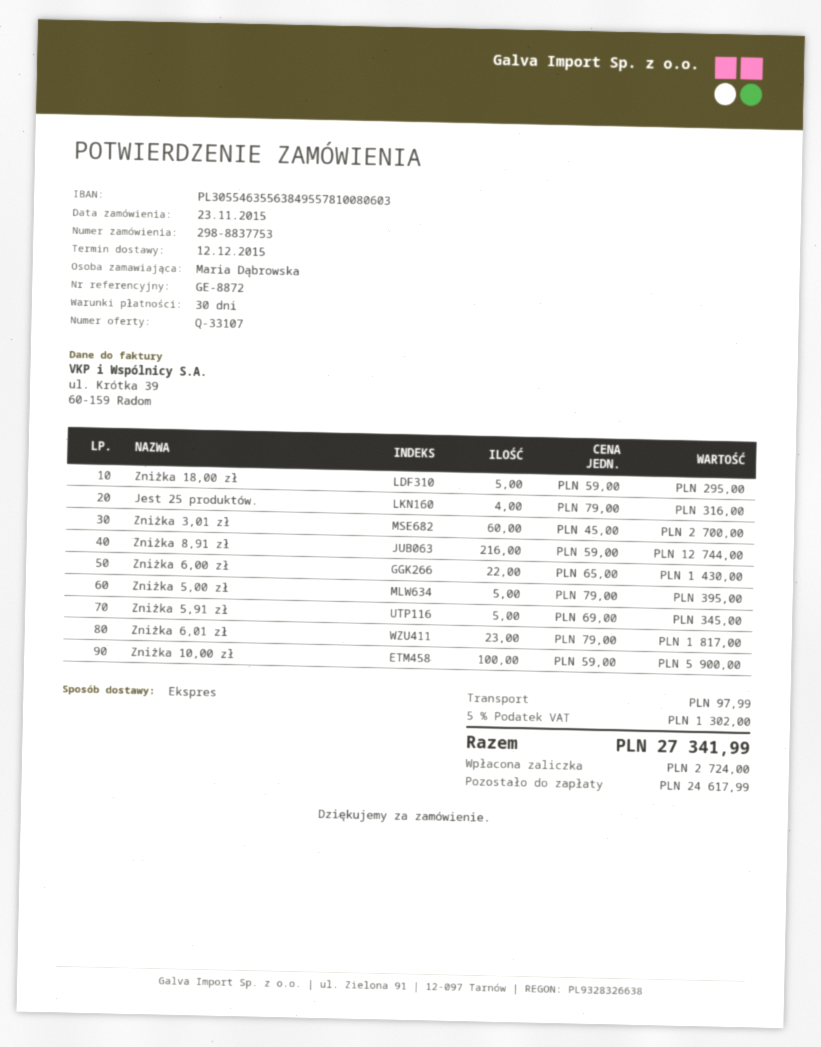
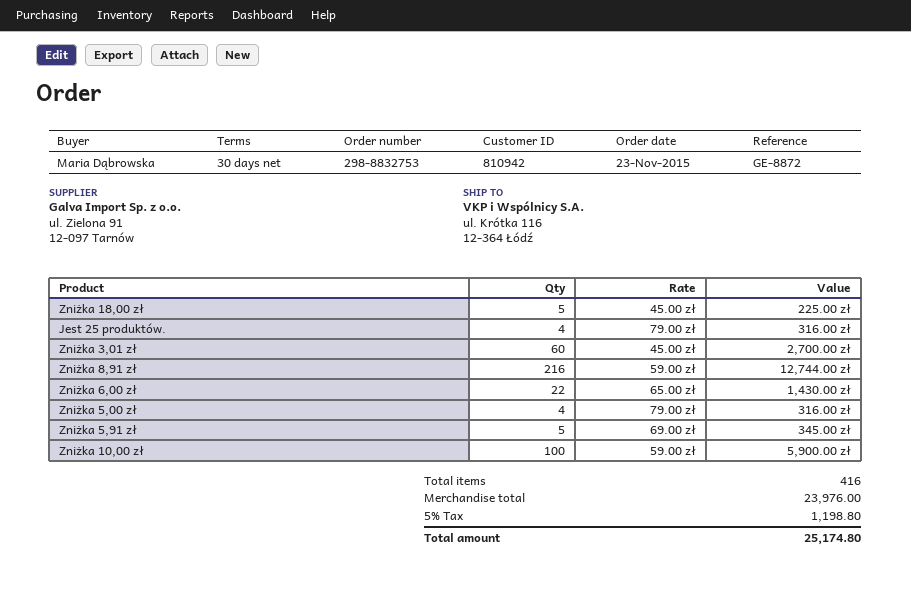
order number: 298-8837753 -> 298-8832753
Zniżka 18,00 zł: 5 x 59.00 = 295.00 -> 5 x 45.00 = 225.00
Zniżka 5,00 zł: 5 x 79.00 = 395.00 -> 4 x 79.00 = 316.00
Zniżka 6,01 zł: 23 x 79.00 = 1817.00 -> none
shipping: 97.99 -> none
tax: 5% = 1302.00 -> 5% = 1198.80
total: 27341.99 -> 25174.80

